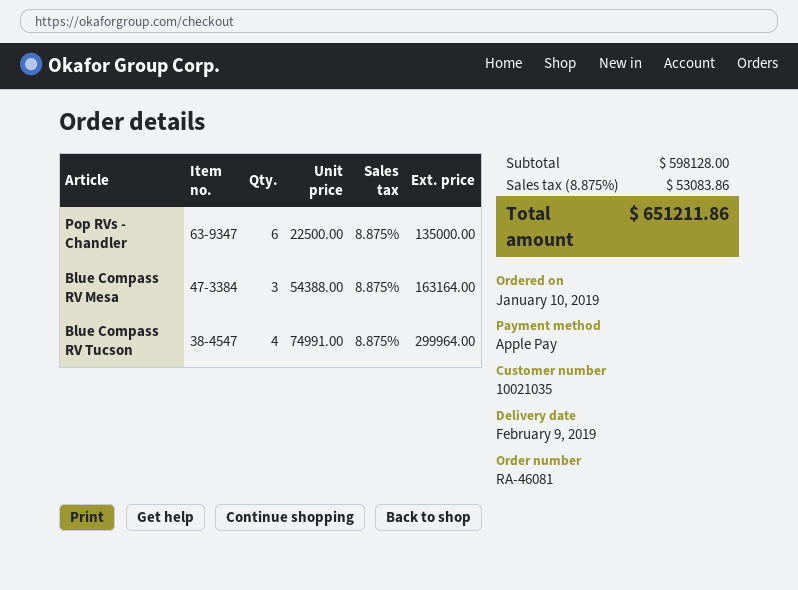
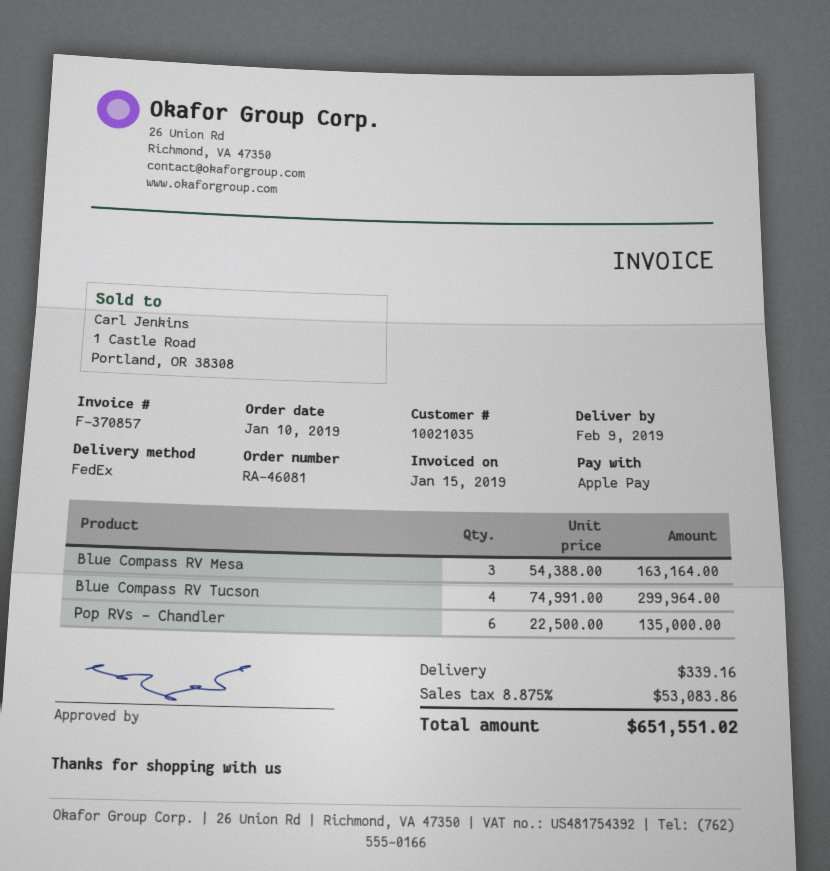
shipping: none -> 339.16
total: 651211.86 -> 651551.02

